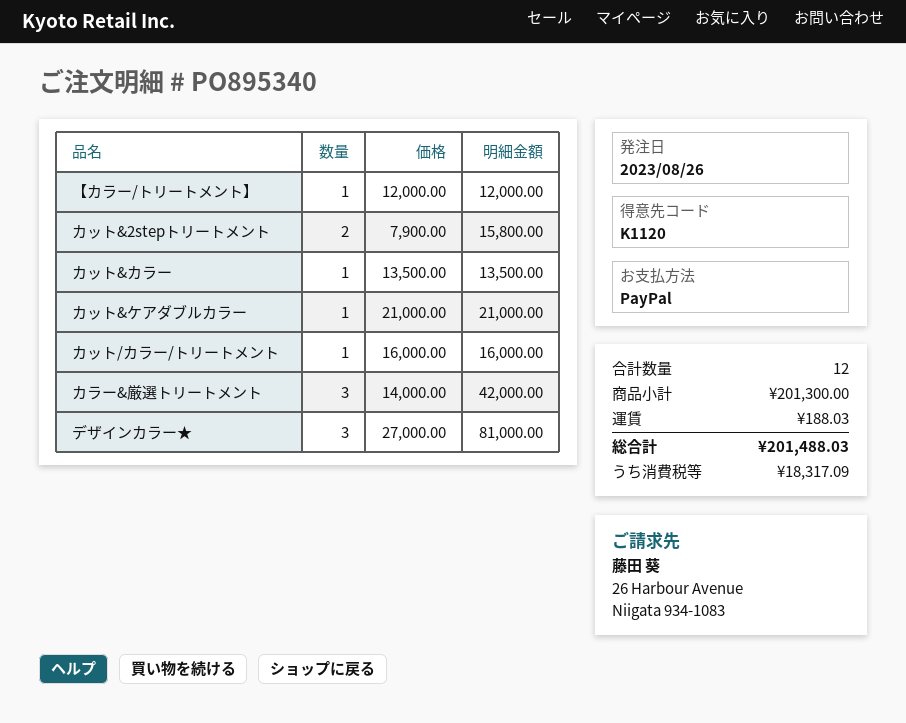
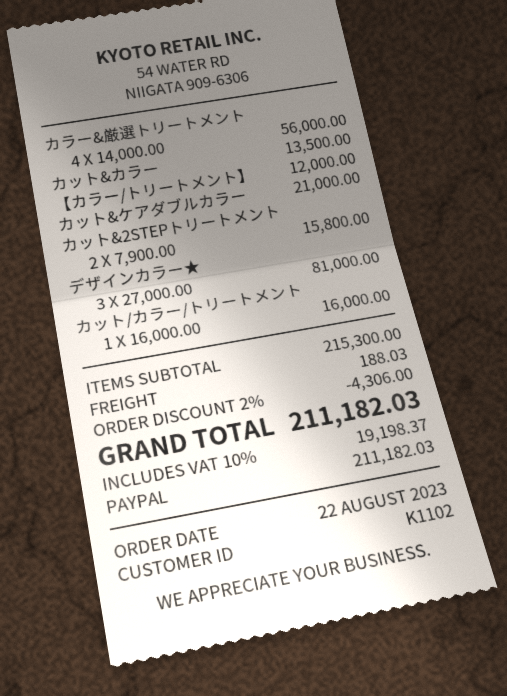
order date: 2023-08-26 -> 2023-08-22
customer number: K1120 -> K1102
カラー&厳選トリートメント: 3 x 14000.00 = 42000.00 -> 4 x 14000.00 = 56000.00
subtotal: 201300.00 -> 215300.00
discount: none -> 2% = 4306.00
tax: 18317.09 -> 19198.37
total: 201488.03 -> 211182.03

